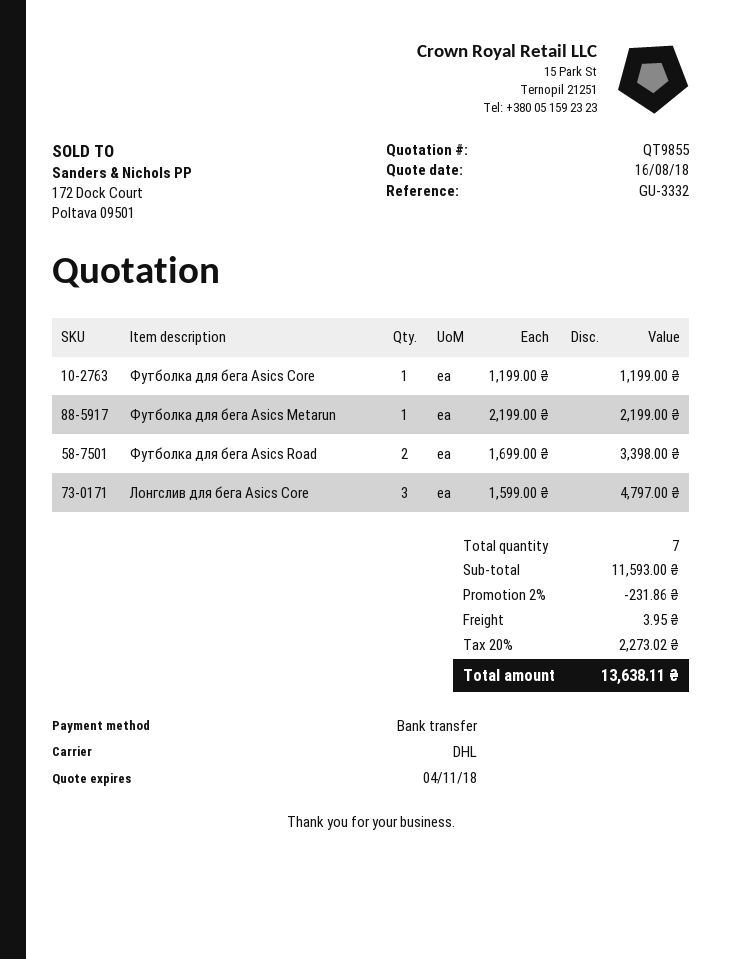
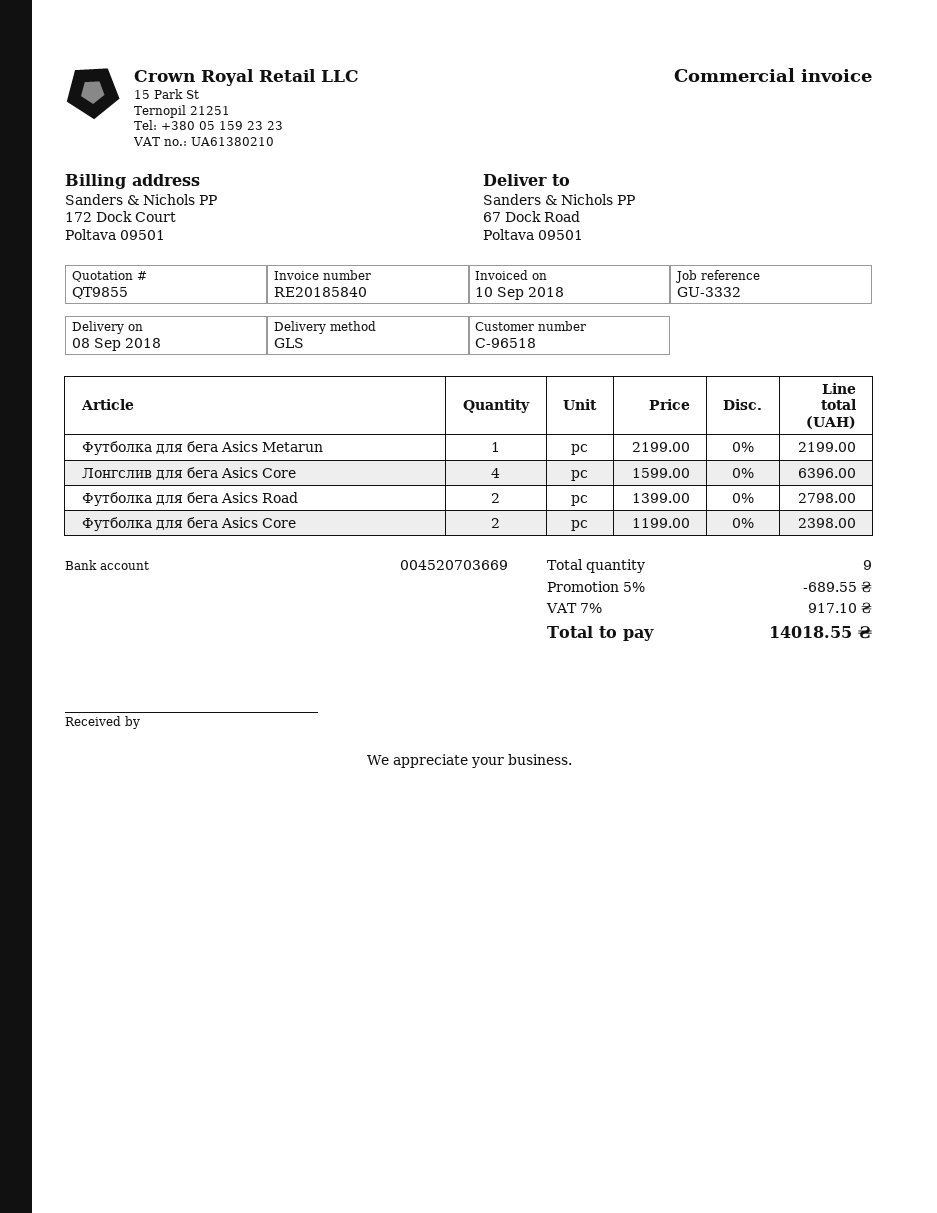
shipping method: DHL -> GLS
Футболка для бега Asics Core: 1 x 1199.00 = 1199.00 -> 2 x 1199.00 = 2398.00
Футболка для бега Asics Road: 2 x 1699.00 = 3398.00 -> 2 x 1399.00 = 2798.00
Лонгслив для бега Asics Core: 3 x 1599.00 = 4797.00 -> 4 x 1599.00 = 6396.00
total quantity: 7 -> 9
discount: 2% = 231.86 -> 5% = 689.55
shipping: 3.95 -> none
tax: 20% = 2273.02 -> 7% = 917.10
total: 13638.11 -> 14018.55

